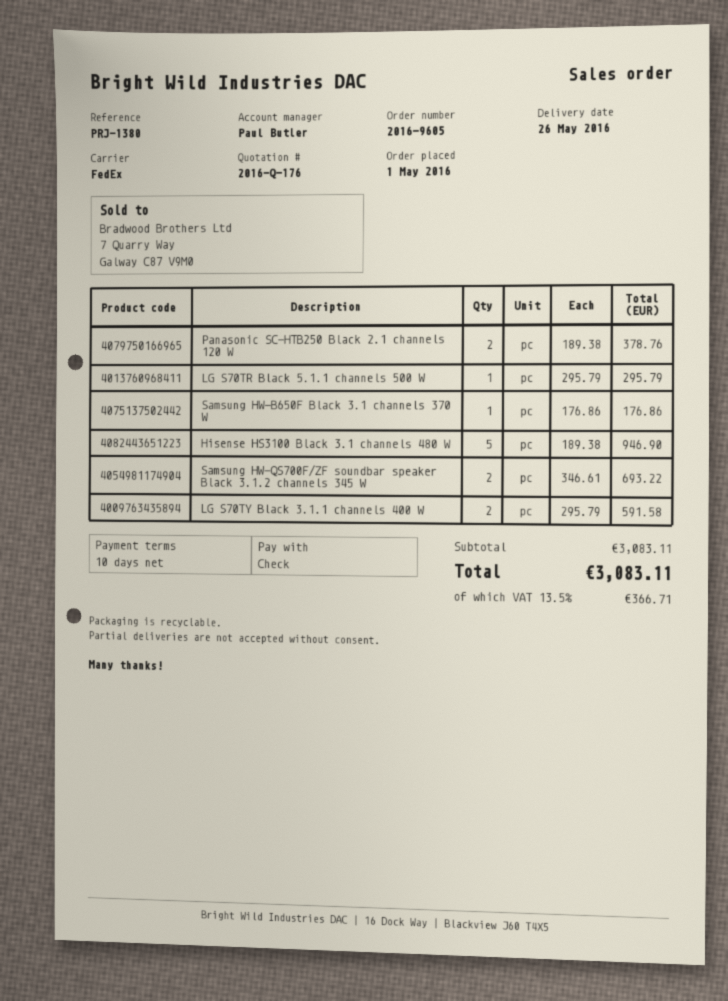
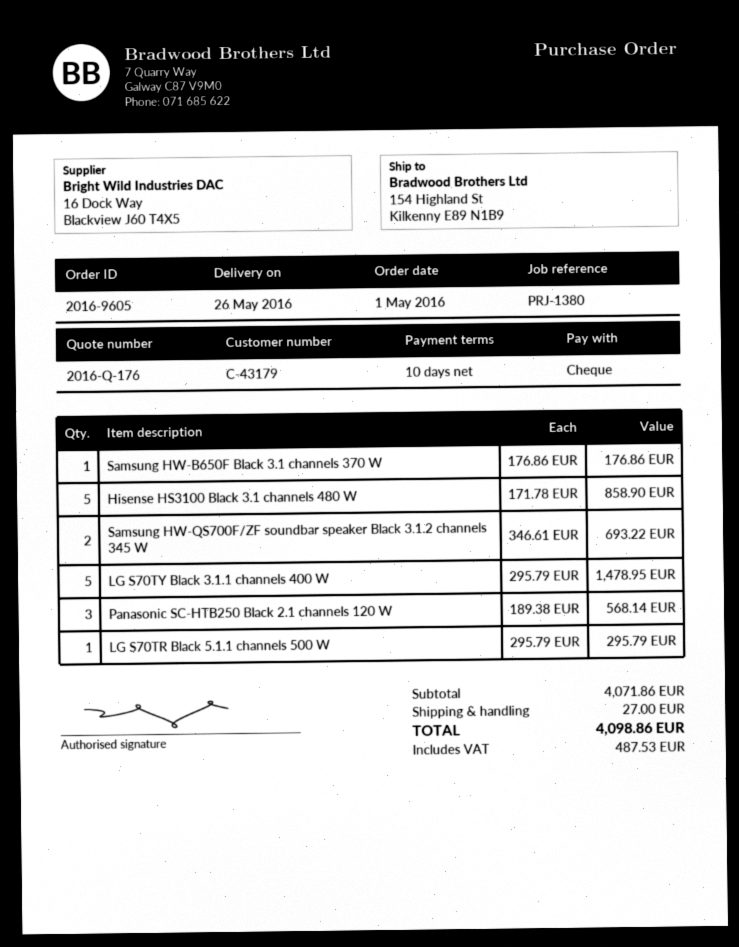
Panasonic SC-HTB250 Black 2.1 channels 120 W: 2 x 189.38 = 378.76 -> 3 x 189.38 = 568.14
Hisense HS3100 Black 3.1 channels 480 W: 5 x 189.38 = 946.90 -> 5 x 171.78 = 858.90
LG S70TY Black 3.1.1 channels 400 W: 2 x 295.79 = 591.58 -> 5 x 295.79 = 1478.95
subtotal: 3083.11 -> 4071.86
shipping: none -> 27.00
tax: 366.71 -> 487.53
total: 3083.11 -> 4098.86

